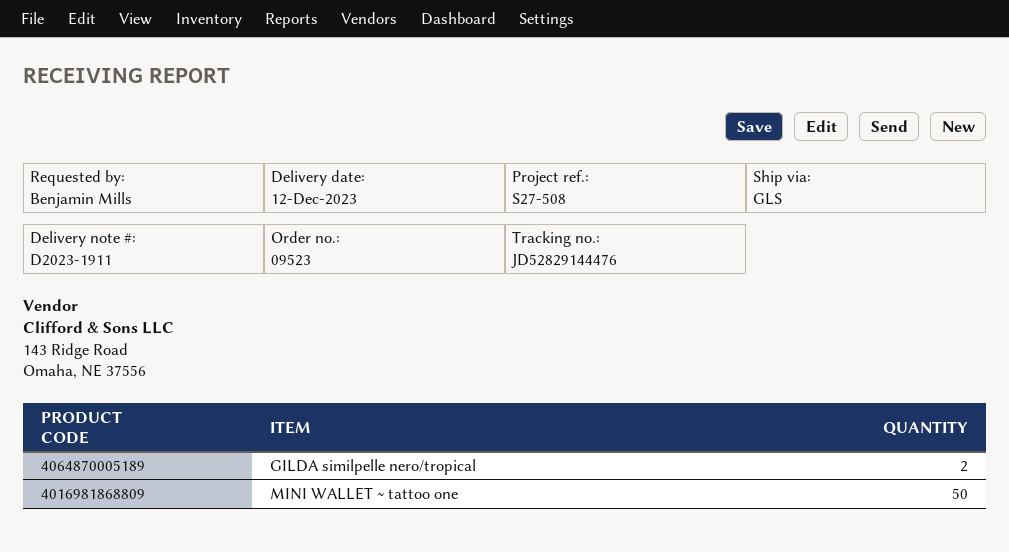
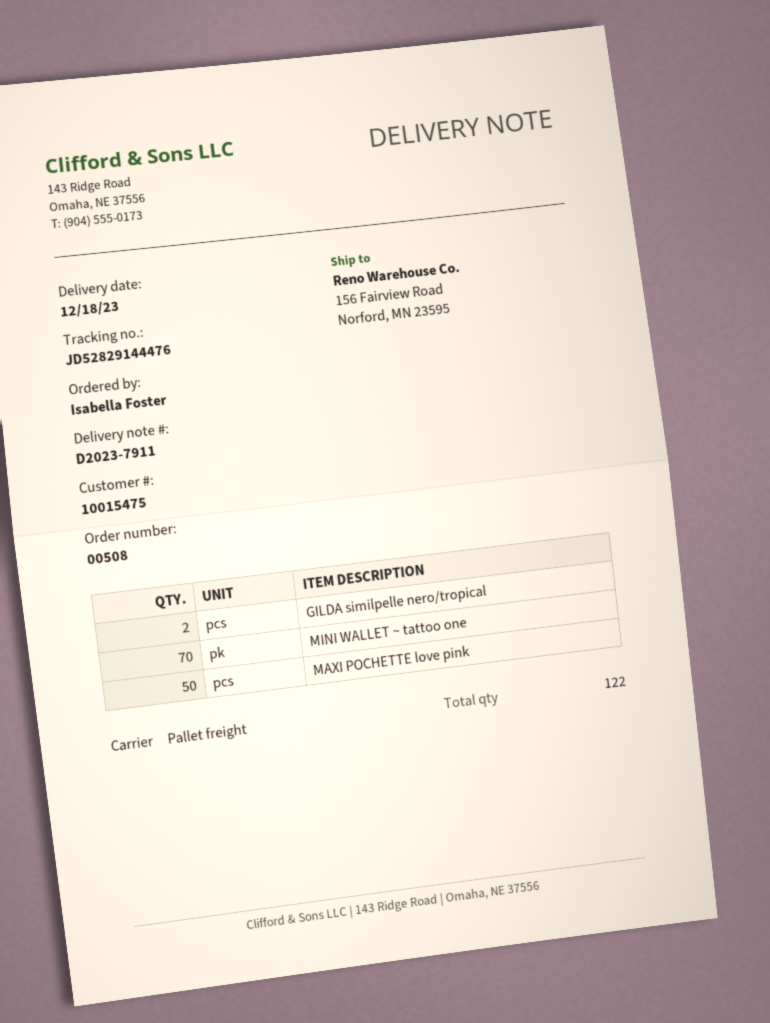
order number: 09523 -> 00508
delivery note number: D2023-1911 -> D2023-7911
delivery date: 2023-12-12 -> 2023-12-18
ordered by: Benjamin Mills -> Isabella Foster
shipping method: GLS -> pallet freight
MINI WALLET ~ tattoo one: 50 -> 70
MAXI POCHETTE love pink: none -> 50

